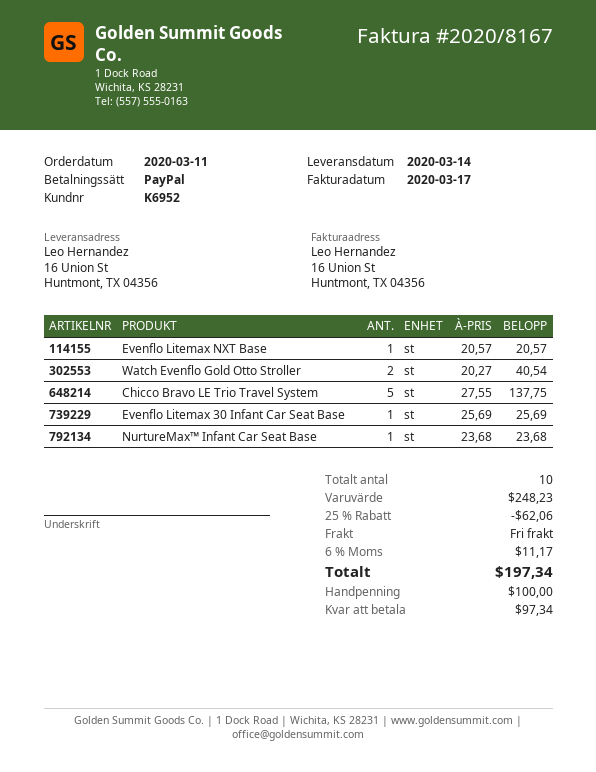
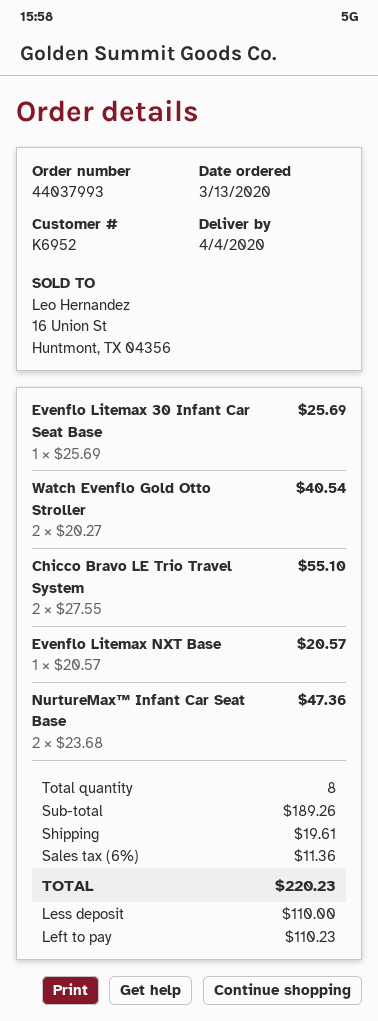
order date: 2020-03-11 -> 2020-03-13
delivery date: 2020-03-14 -> 2020-04-04
Chicco Bravo LE Trio Travel System: 5 x 27.55 = 137.75 -> 2 x 27.55 = 55.10
NurtureMax™ Infant Car Seat Base: 1 x 23.68 = 23.68 -> 2 x 23.68 = 47.36
total quantity: 10 -> 8
subtotal: 248.23 -> 189.26
discount: 25% = 62.06 -> none
shipping: 0.00 -> 19.61
tax: 6% = 11.17 -> 6% = 11.36
total: 197.34 -> 220.23
deposit: 100.00 -> 110.00
balance: 97.34 -> 110.23

